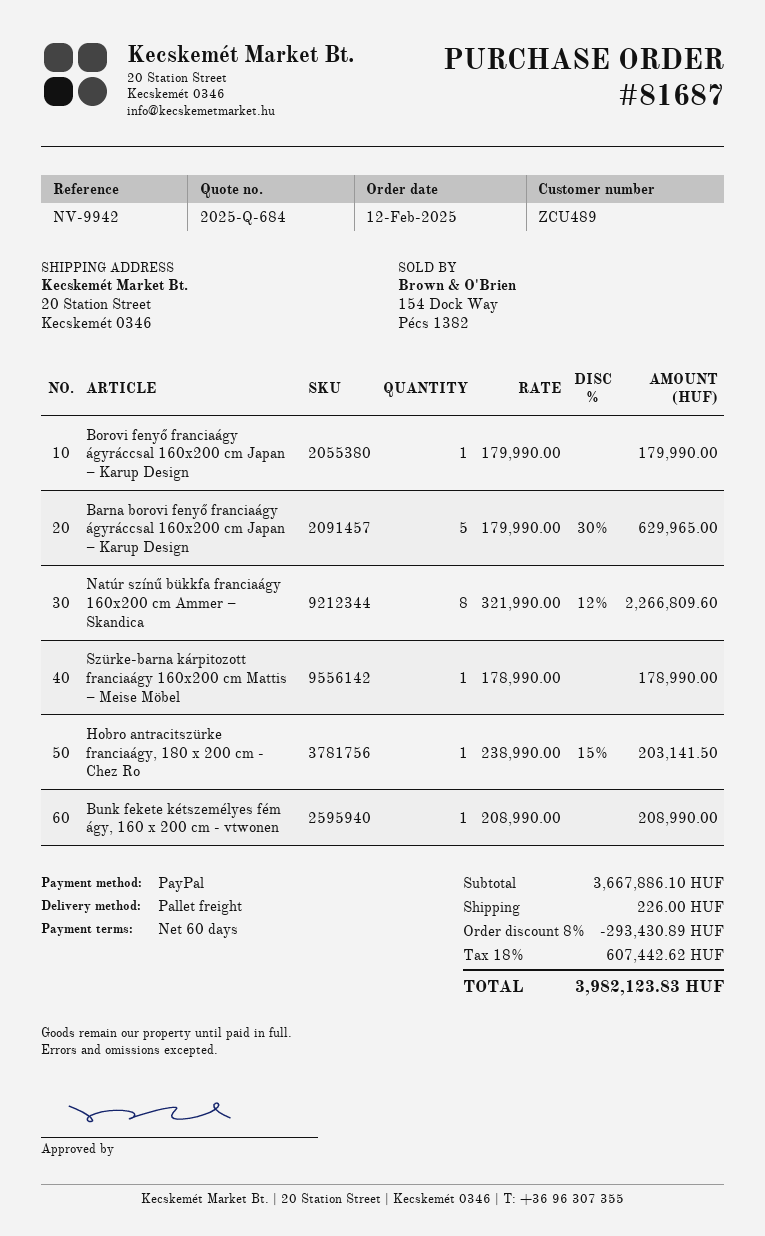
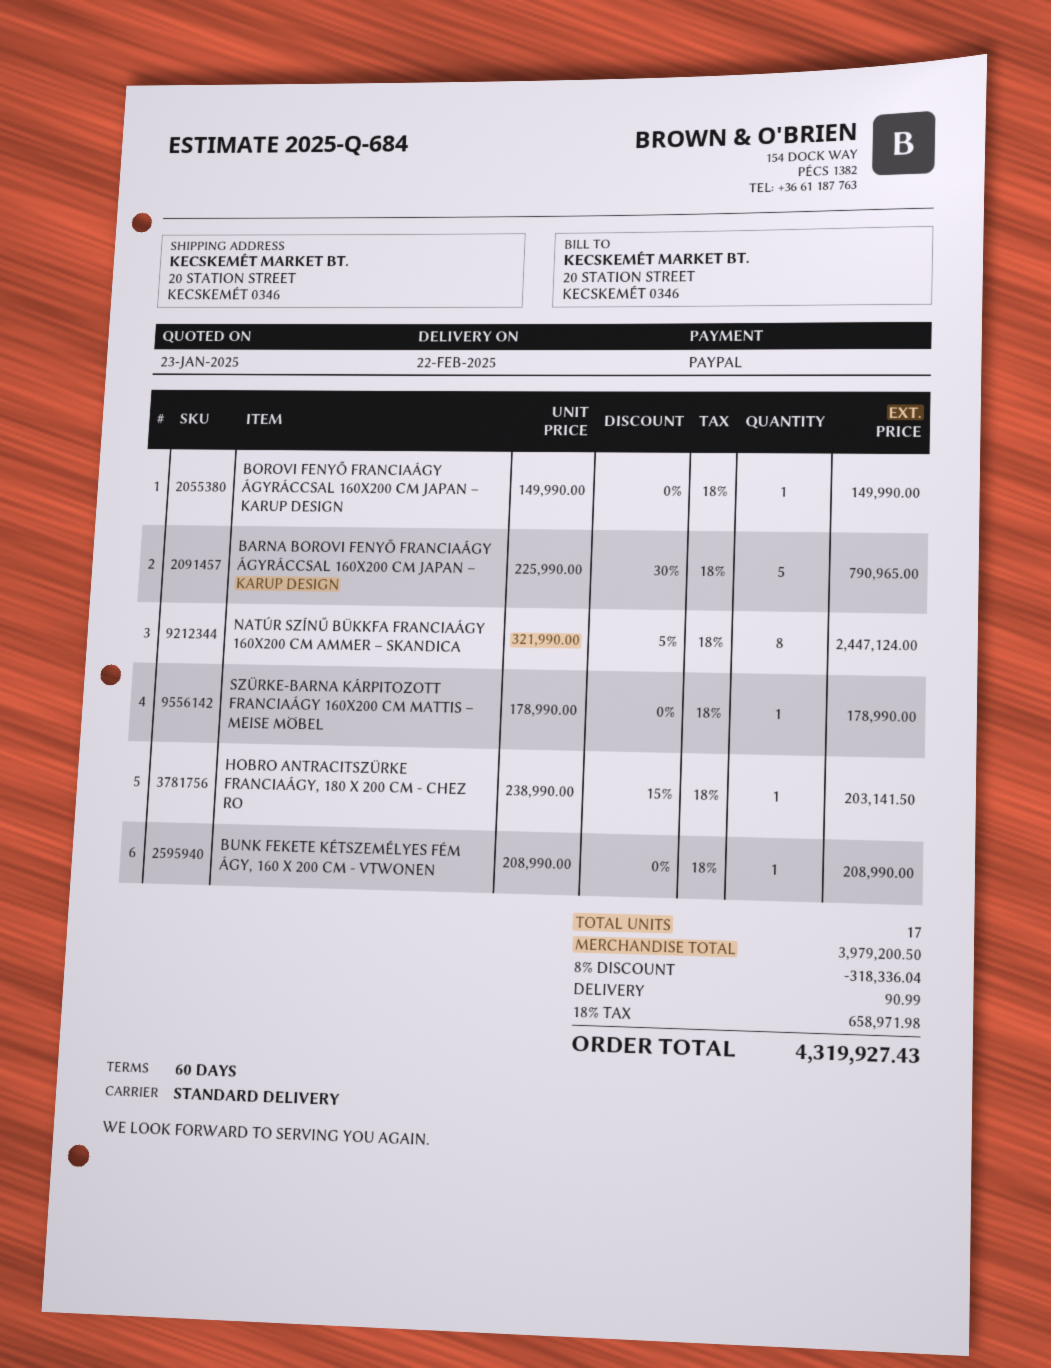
shipping method: pallet freight -> standard
Borovi fenyő franciaágy ágyráccsal 160x200 cm Japan – Karup Design: 1 x 179990.00 = 179990.00 -> 1 x 149990.00 = 149990.00
Barna borovi fenyő franciaágy ágyráccsal 160x200 cm Japan – Karup Design: 5 x 179990.00 - 30% = 629965.00 -> 5 x 225990.00 - 30% = 790965.00
Natúr színű bükkfa franciaágy 160x200 cm Ammer – Skandica: 8 x 321990.00 - 12% = 2266809.60 -> 8 x 321990.00 - 5% = 2447124.00
subtotal: 3667886.10 -> 3979200.50
discount: 8% = 293430.89 -> 8% = 318336.04
shipping: 226.00 -> 90.99
tax: 18% = 607442.62 -> 18% = 658971.98
total: 3982123.83 -> 4319927.43

